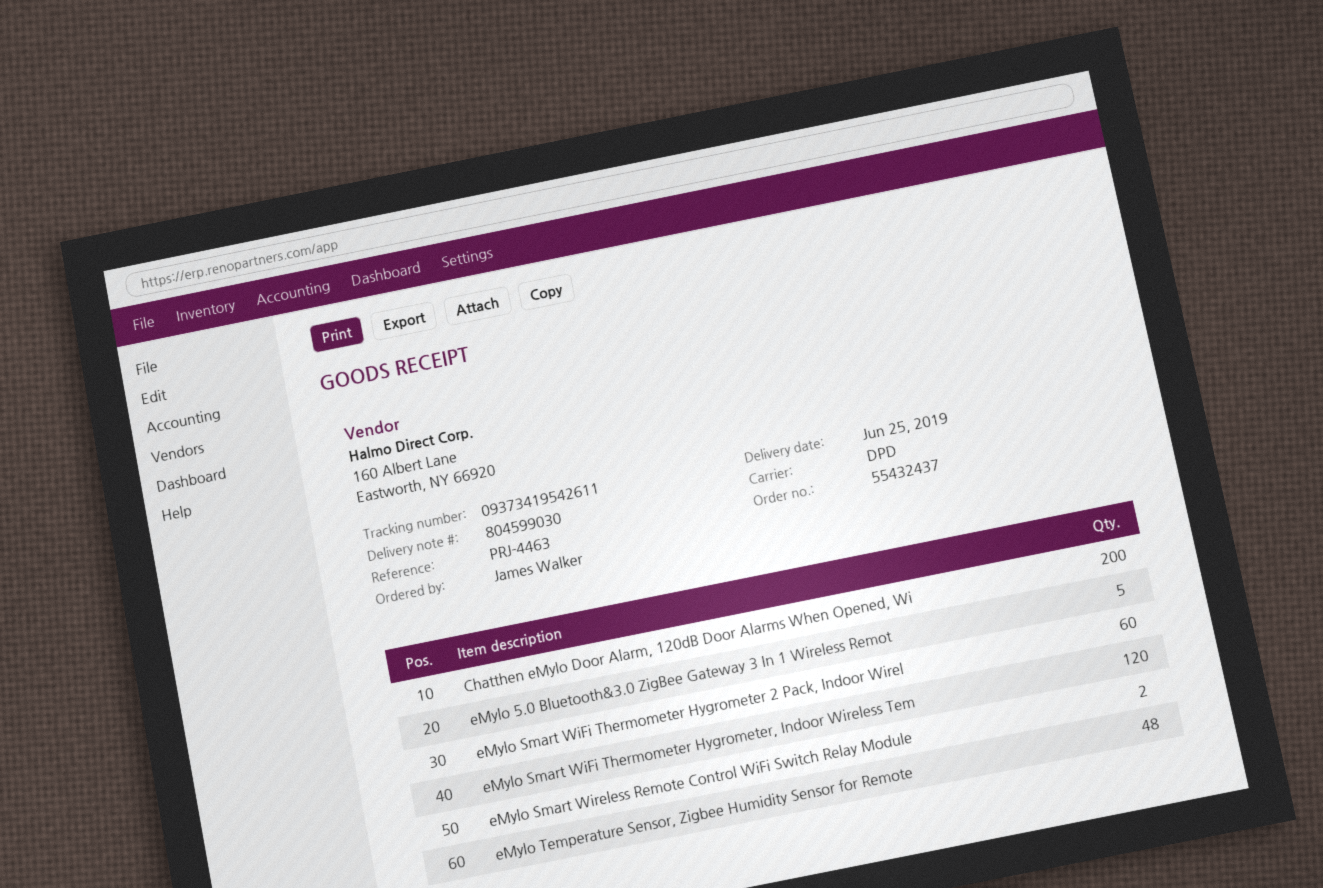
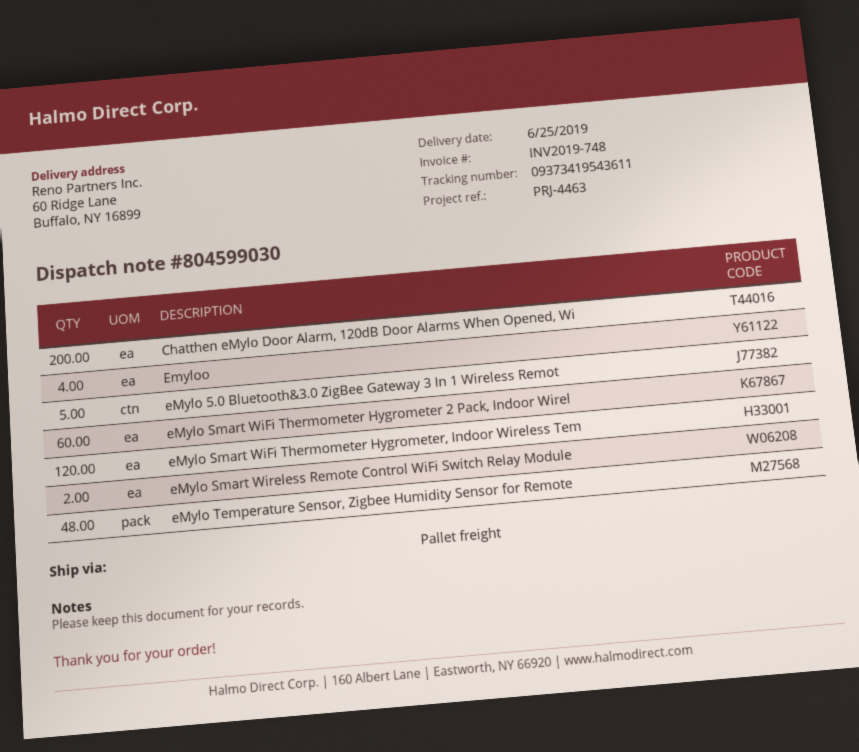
shipping method: DPD -> pallet freight
tracking number: 09373419542611 -> 09373419543611
Emyloo: none -> 4

